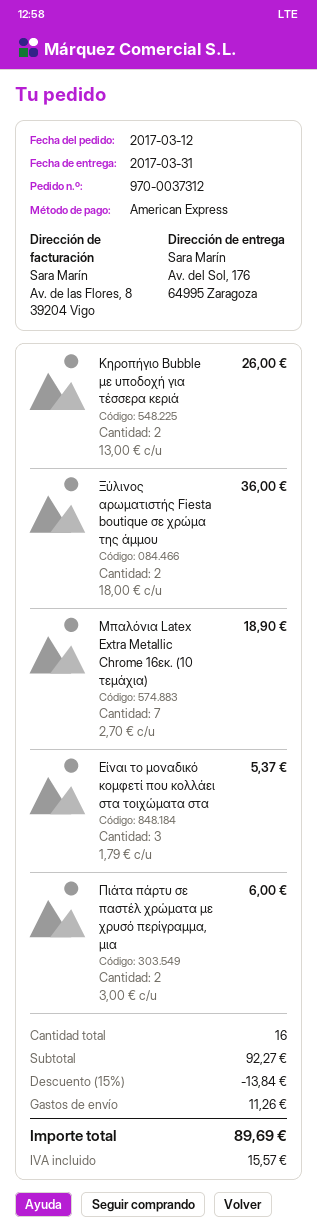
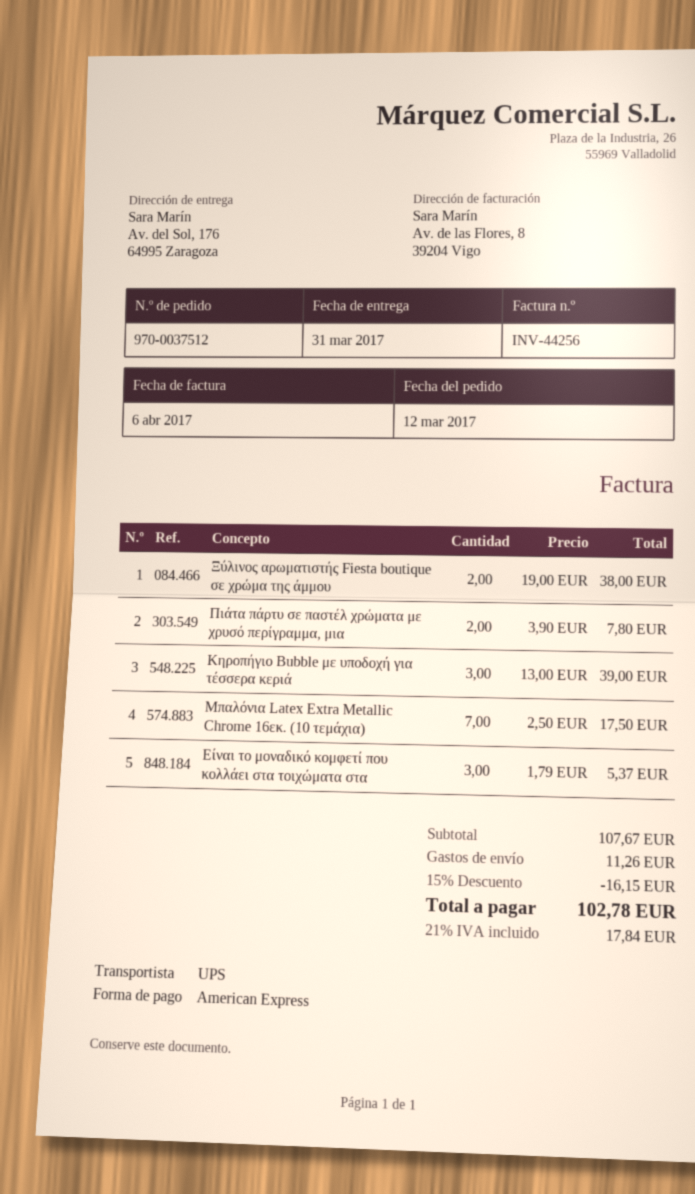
order number: 970-0037312 -> 970-0037512
Κηροπήγιο Bubble με υποδοχή για τέσσερα κεριά: 2 x 13.00 = 26.00 -> 3 x 13.00 = 39.00
Ξύλινος αρωματιστής Fiesta boutique σε χρώμα της άμμου: 2 x 18.00 = 36.00 -> 2 x 19.00 = 38.00
Μπαλόνια Latex Extra Metallic Chrome 16εκ. (10 τεμάχια): 7 x 2.70 = 18.90 -> 7 x 2.50 = 17.50
Πιάτα πάρτυ σε παστέλ χρώματα με χρυσό περίγραμμα, μια: 2 x 3.00 = 6.00 -> 2 x 3.90 = 7.80
subtotal: 92.27 -> 107.67
discount: 15% = 13.84 -> 15% = 16.15
tax: 15.57 -> 17.84
total: 89.69 -> 102.78

